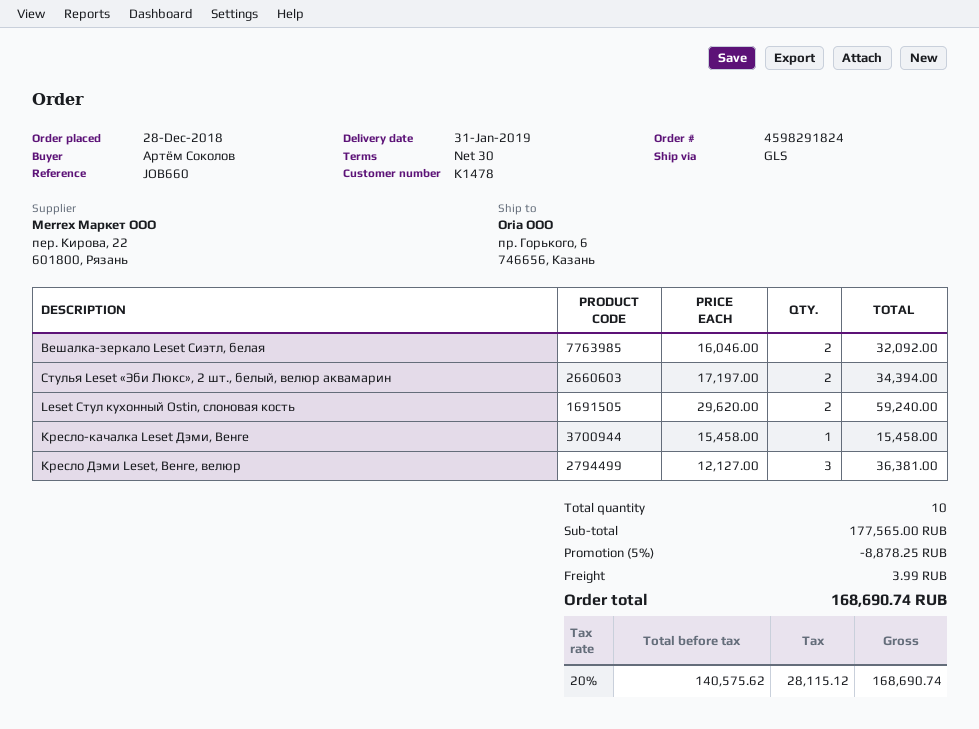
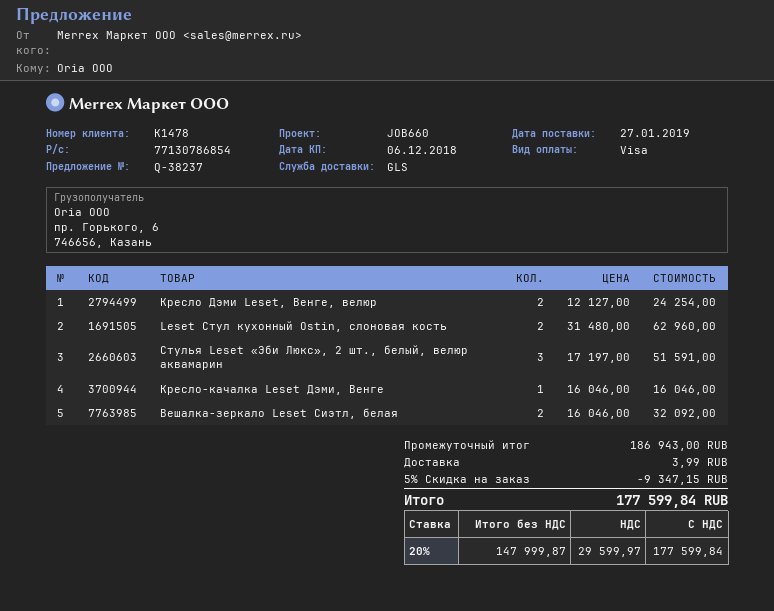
delivery date: 2019-01-31 -> 2019-01-27
Стулья Leset «Эби Люкс», 2 шт., белый, велюр аквамарин: 2 x 17197.00 = 34394.00 -> 3 x 17197.00 = 51591.00
Leset Стул кухонный Ostin, слоновая кость: 2 x 29620.00 = 59240.00 -> 2 x 31480.00 = 62960.00
Кресло-качалка Leset Дэми, Венге: 1 x 15458.00 = 15458.00 -> 1 x 16046.00 = 16046.00
Кресло Дэми Leset, Венге, велюр: 3 x 12127.00 = 36381.00 -> 2 x 12127.00 = 24254.00
subtotal: 177565.00 -> 186943.00
discount: 5% = 8878.25 -> 5% = 9347.15
net: 140575.62 -> 147999.87
tax: 20% = 28115.12 -> 20% = 29599.97
total: 168690.74 -> 177599.84

